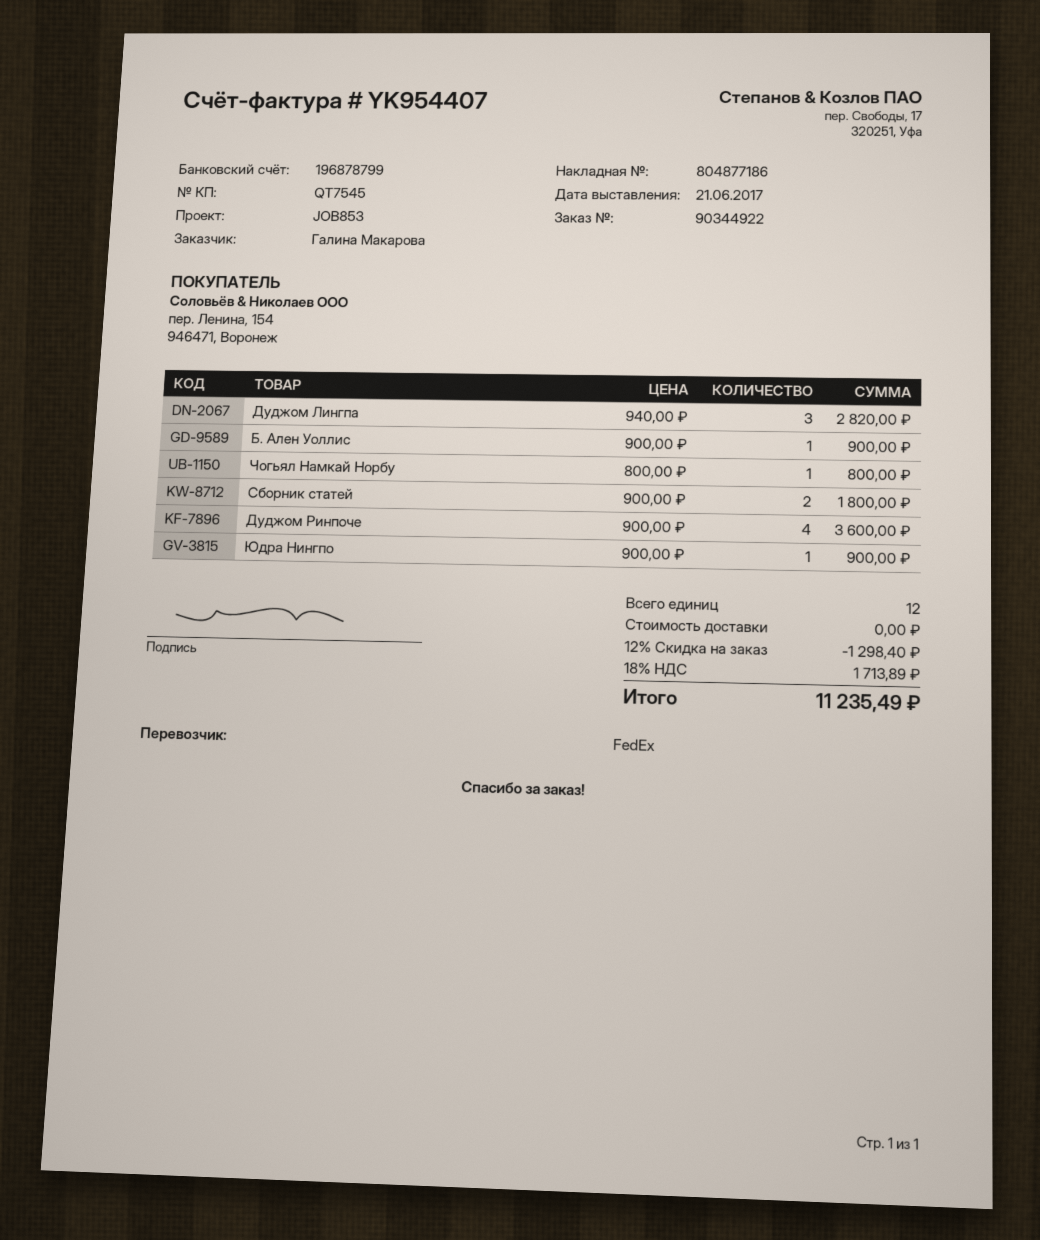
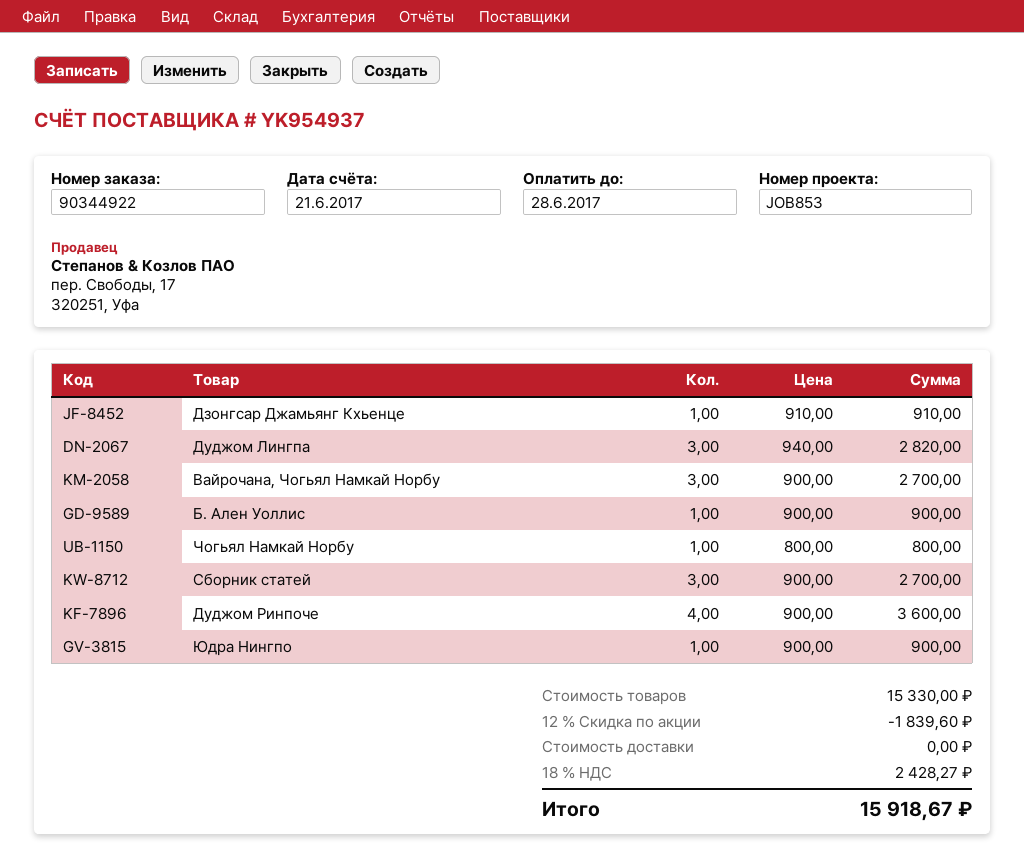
invoice number: YK954407 -> YK954937
Сборник статей: 2 x 900.00 = 1800.00 -> 3 x 900.00 = 2700.00
Дзонгсар Джамьянг Кхьенце: none -> 1 x 910.00 = 910.00
Вайрочана, Чогьял Намкай Норбу: none -> 3 x 900.00 = 2700.00
discount: 12% = 1298.40 -> 12% = 1839.60
tax: 18% = 1713.89 -> 18% = 2428.27
total: 11235.49 -> 15918.67

